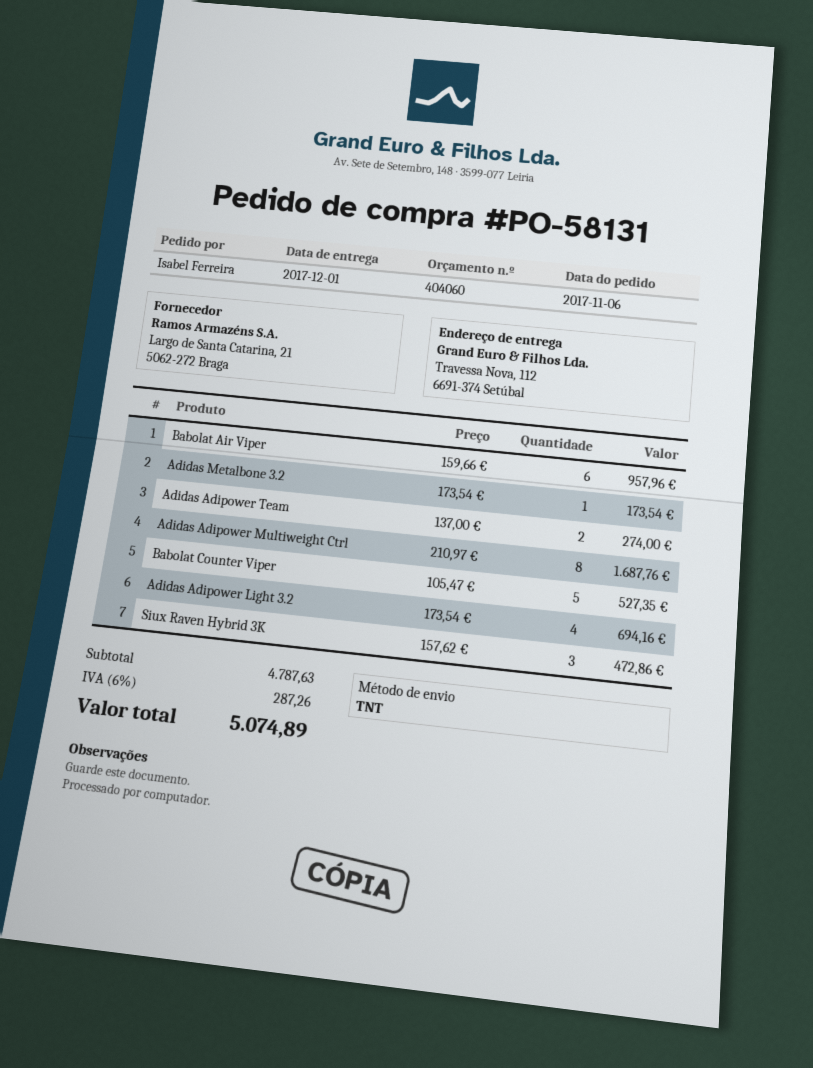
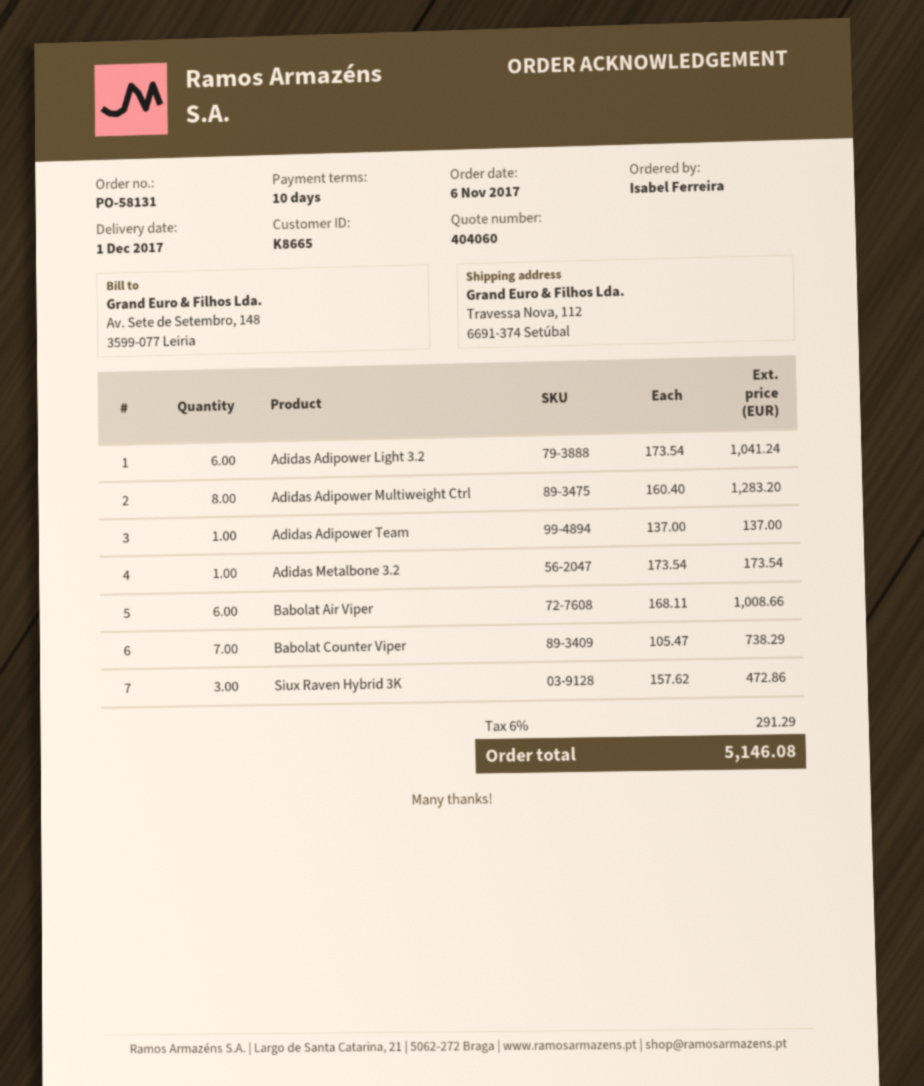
Babolat Air Viper: 6 x 159.66 = 957.96 -> 6 x 168.11 = 1008.66
Adidas Adipower Team: 2 x 137.00 = 274.00 -> 1 x 137.00 = 137.00
Adidas Adipower Multiweight Ctrl: 8 x 210.97 = 1687.76 -> 8 x 160.40 = 1283.20
Babolat Counter Viper: 5 x 105.47 = 527.35 -> 7 x 105.47 = 738.29
Adidas Adipower Light 3.2: 4 x 173.54 = 694.16 -> 6 x 173.54 = 1041.24
tax: 6% = 287.26 -> 6% = 291.29
total: 5074.89 -> 5146.08

